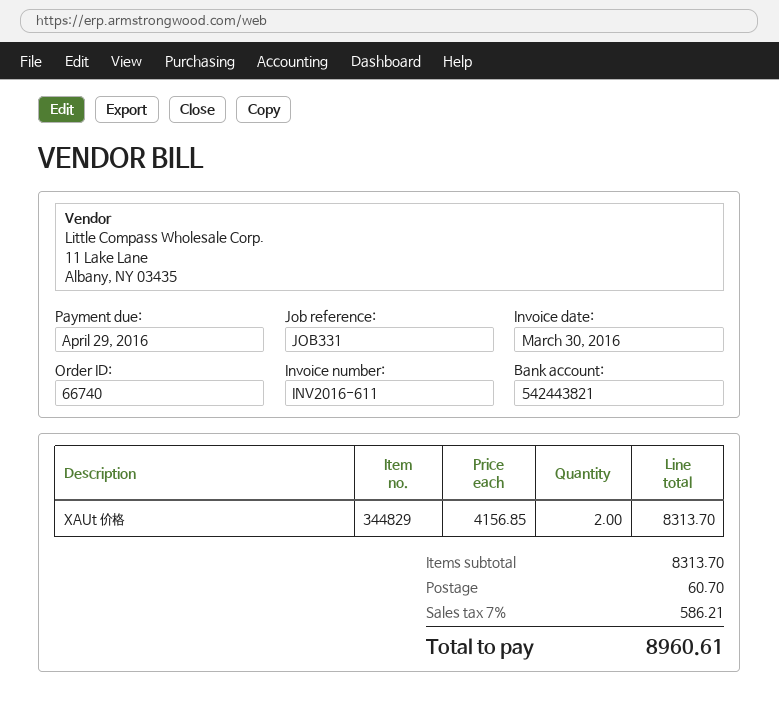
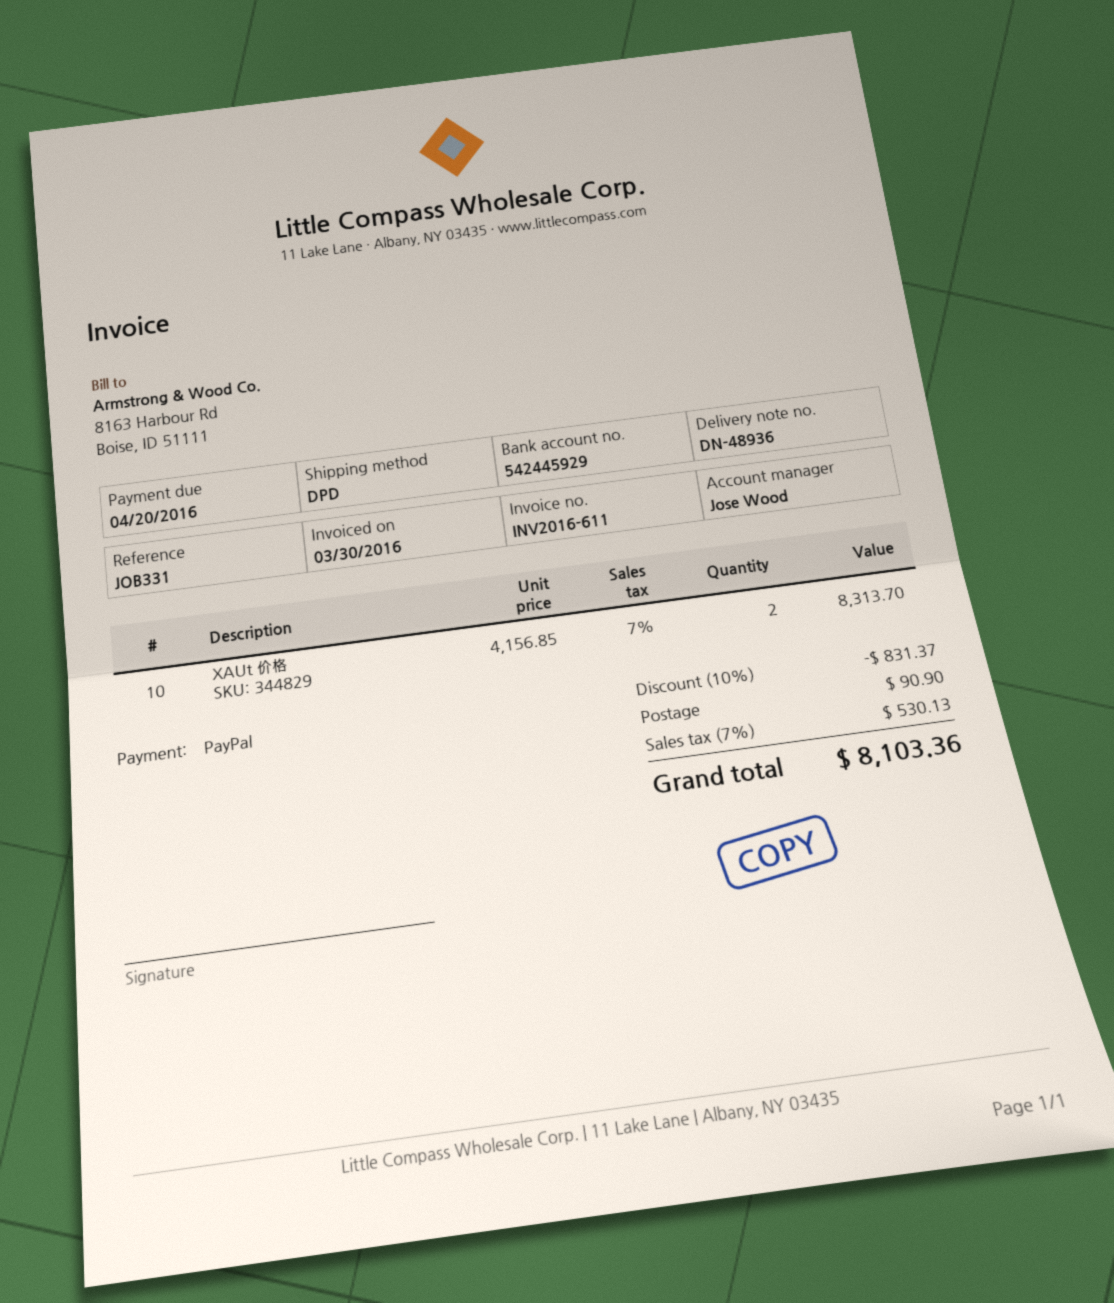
due date: 2016-04-29 -> 2016-04-20
bank account: 542443821 -> 542445929
discount: none -> 10% = 831.37
shipping: 60.70 -> 90.90
tax: 7% = 586.21 -> 7% = 530.13
total: 8960.61 -> 8103.36

